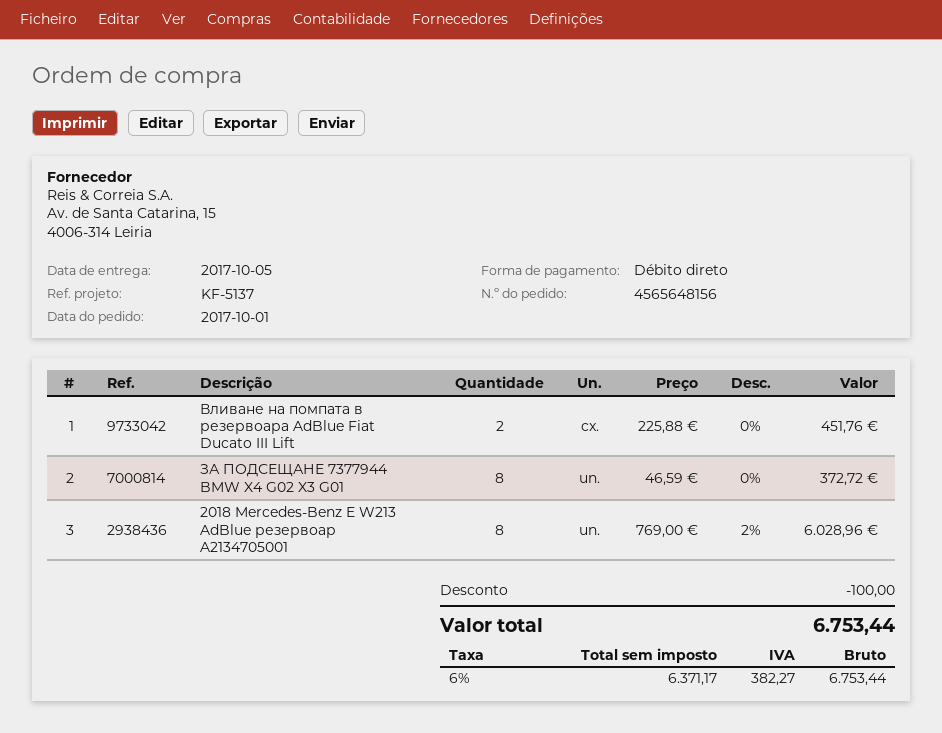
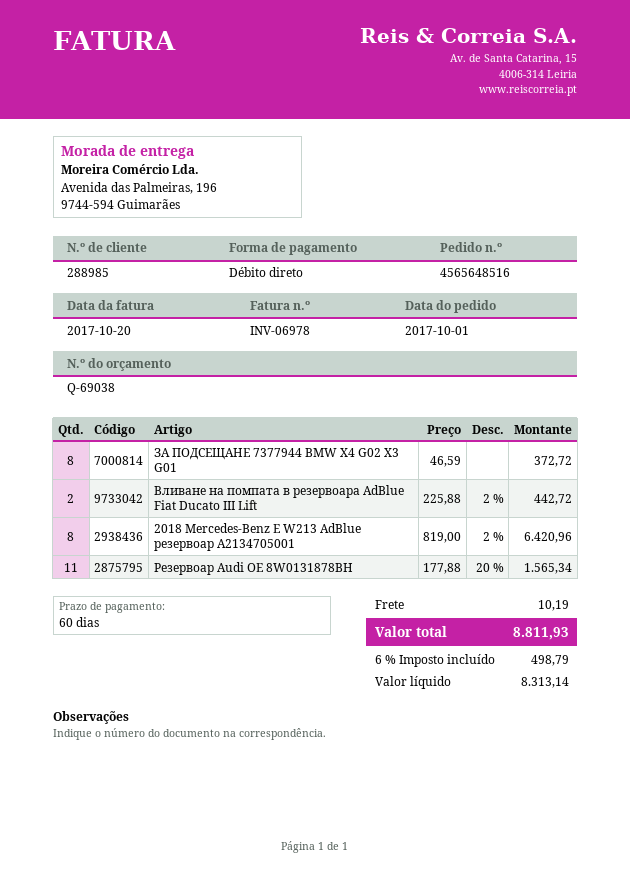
order number: 4565648156 -> 4565648516
Вливане на помпата в резервоара AdBlue Fiat Ducato III Lift: 2 x 225.88 = 451.76 -> 2 x 225.88 - 2% = 442.72
2018 Mercedes-Benz E W213 AdBlue резервоар A2134705001: 8 x 769.00 - 2% = 6028.96 -> 8 x 819.00 - 2% = 6420.96
Резервоар Audi OE 8W0131878BH: none -> 11 x 177.88 - 20% = 1565.34
discount: 100.00 -> none
shipping: none -> 10.19
net: 6371.17 -> 8313.14
tax: 6% = 382.27 -> 6% = 498.79
total: 6753.44 -> 8811.93

